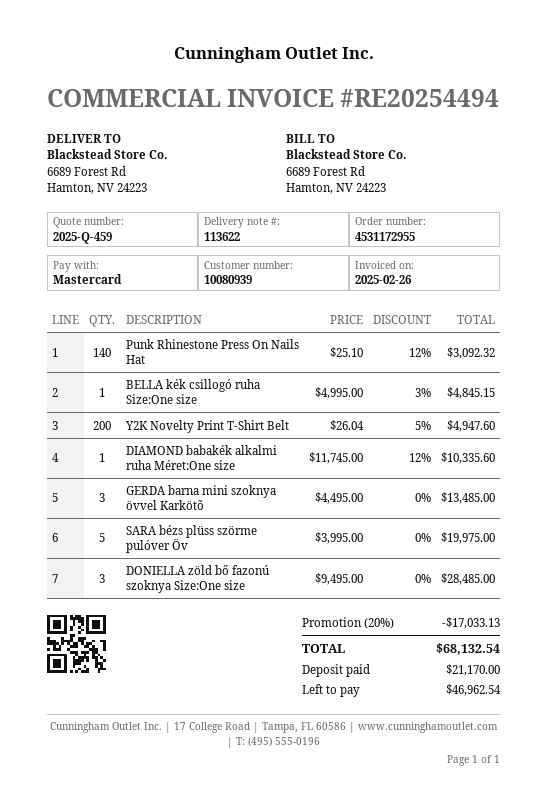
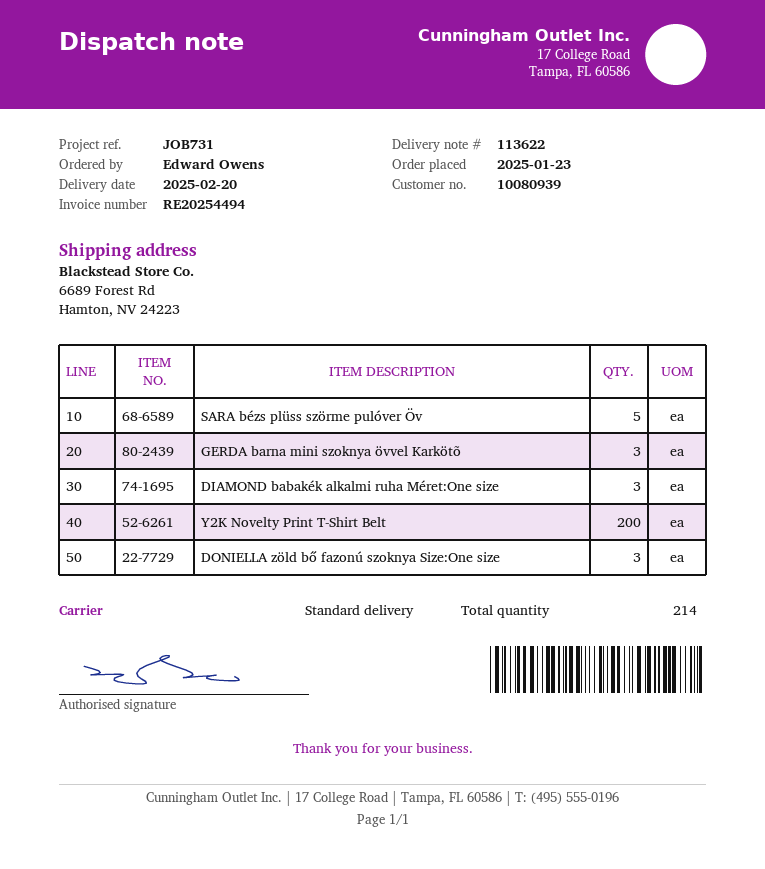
Punk Rhinestone Press On Nails Hat: 140 -> none
BELLA kék csillogó ruha Size:One size: 1 -> none
DIAMOND babakék alkalmi ruha Méret:One size: 1 -> 3

